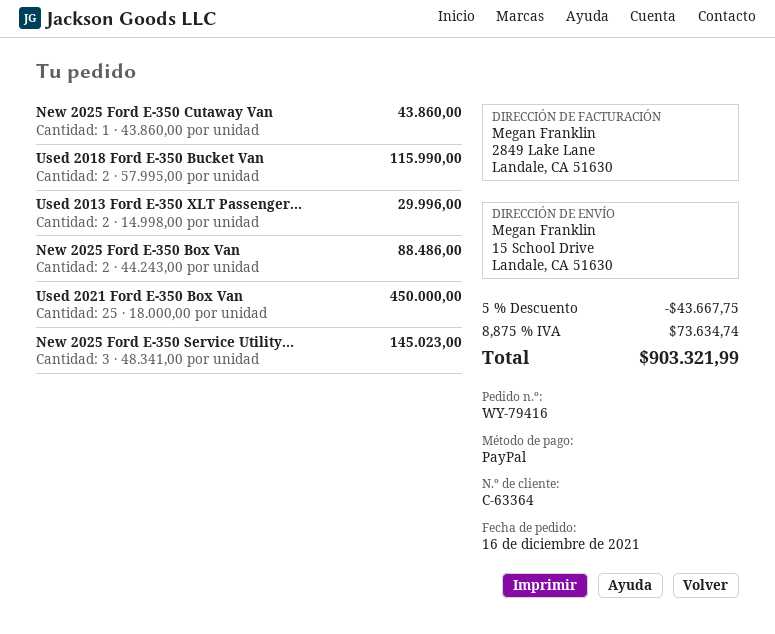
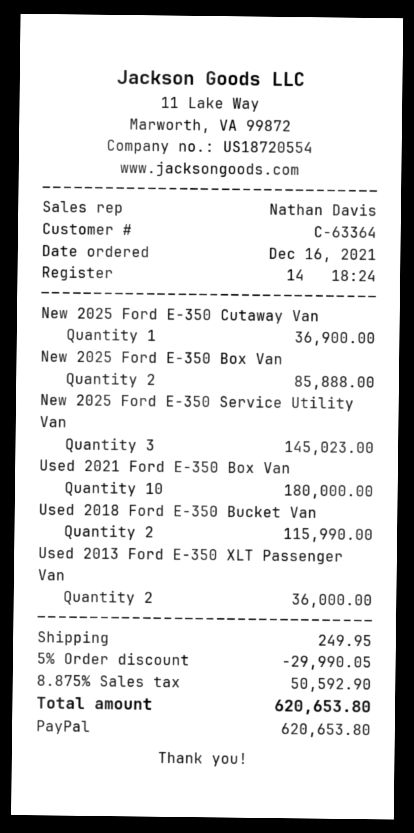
New 2025 Ford E-350 Cutaway Van: 1 for 43860.00 -> 1 for 36900.00
Used 2013 Ford E-350 XLT Passenger...: 2 for 29996.00 -> 2 for 36000.00
New 2025 Ford E-350 Box Van: 2 for 88486.00 -> 2 for 85888.00
Used 2021 Ford E-350 Box Van: 25 for 450000.00 -> 10 for 180000.00
discount: 5% = 43667.75 -> 5% = 29990.05
shipping: none -> 249.95
tax: 8.875% = 73634.74 -> 8.875% = 50592.90
total: 903321.99 -> 620653.80

